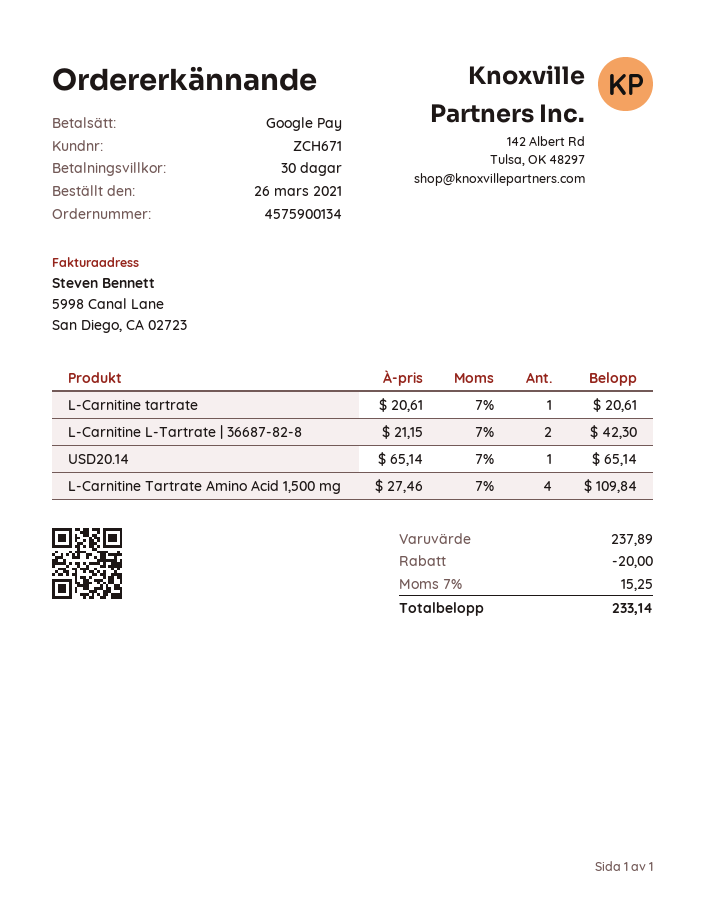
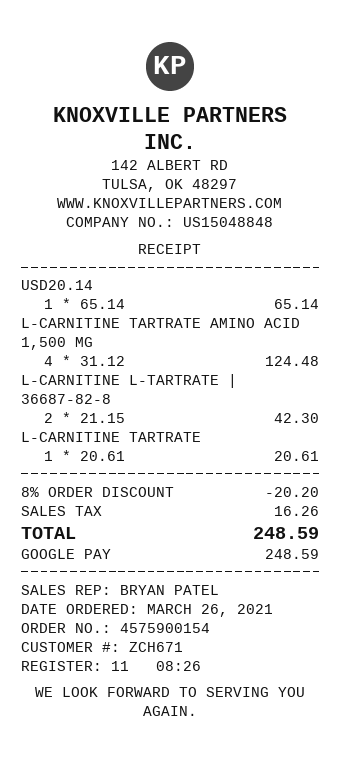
order number: 4575900134 -> 4575900154
L-Carnitine Tartrate Amino Acid 1,500 mg: 4 x 27.46 = 109.84 -> 4 x 31.12 = 124.48
discount: 20.00 -> 20.20
tax: 15.25 -> 16.26
total: 233.14 -> 248.59

